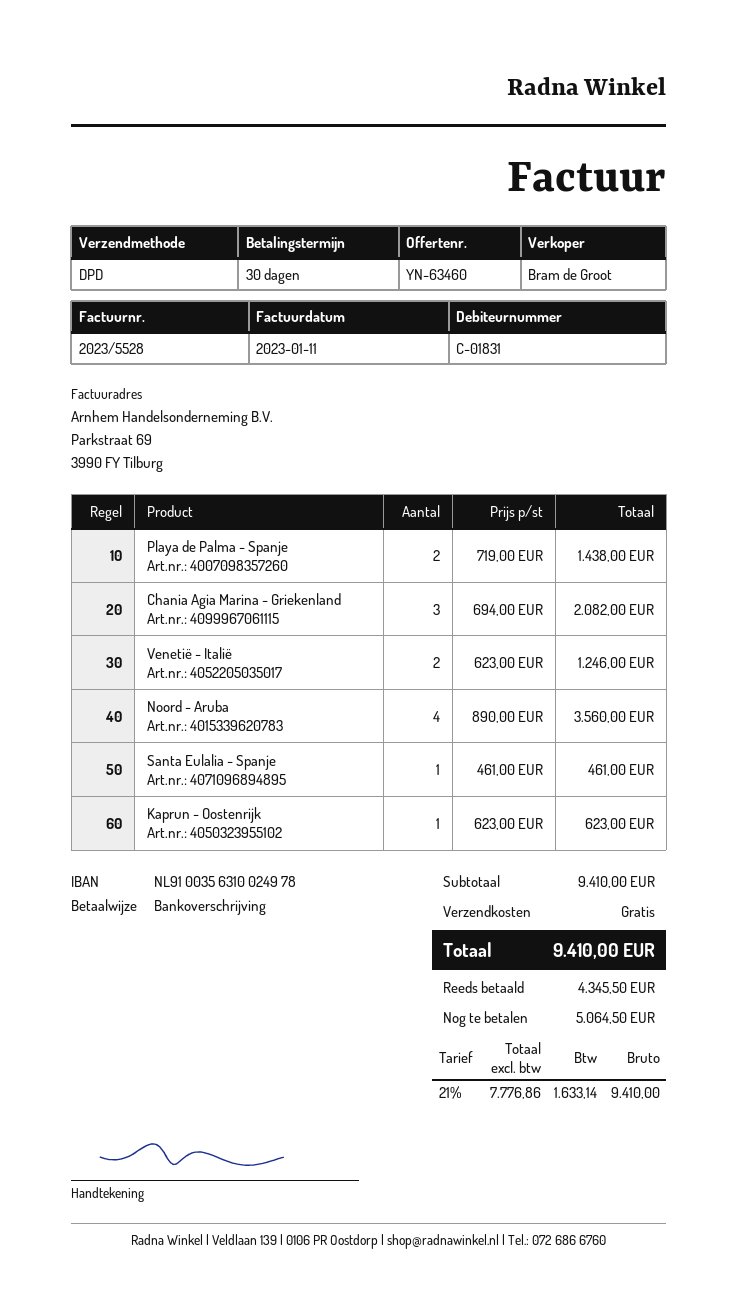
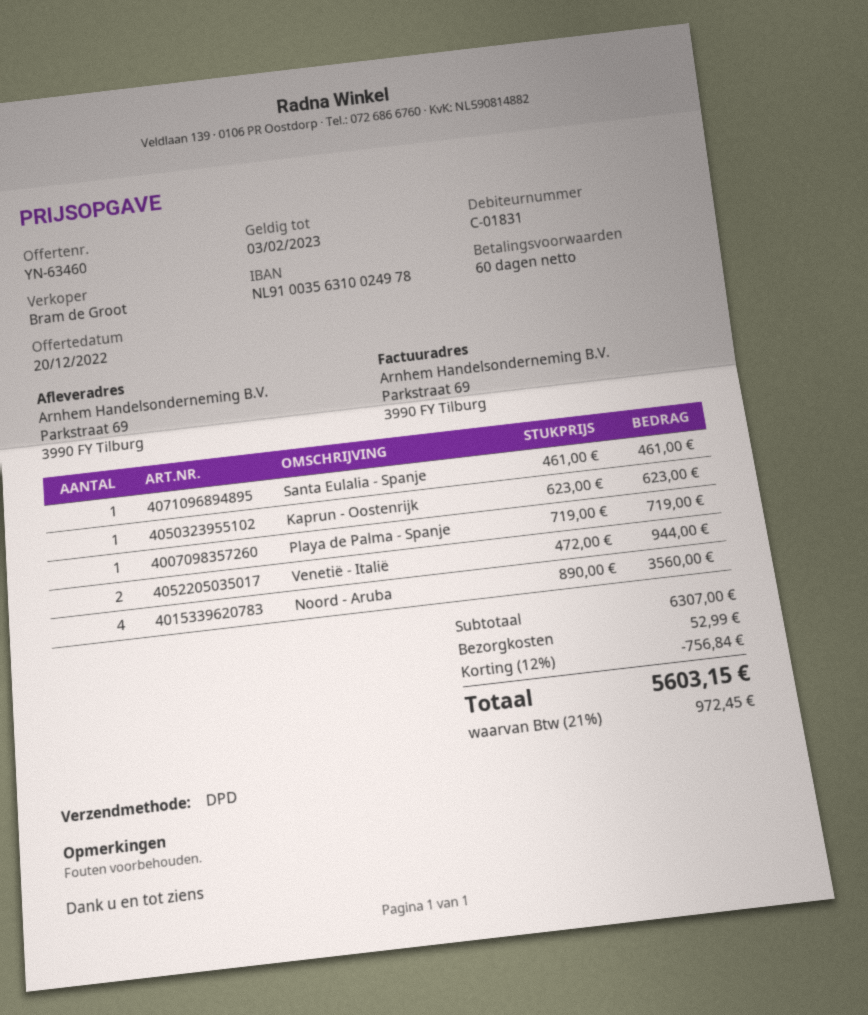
payment terms: 30 days -> 60 days
Playa de Palma - Spanje: 2 x 719.00 = 1438.00 -> 1 x 719.00 = 719.00
Chania Agia Marina - Griekenland: 3 x 694.00 = 2082.00 -> none
Venetië - Italië: 2 x 623.00 = 1246.00 -> 2 x 472.00 = 944.00
subtotal: 9410.00 -> 6307.00
discount: none -> 12% = 756.84
shipping: 0.00 -> 52.99
tax: 21% = 1633.14 -> 21% = 972.45
total: 9410.00 -> 5603.15

